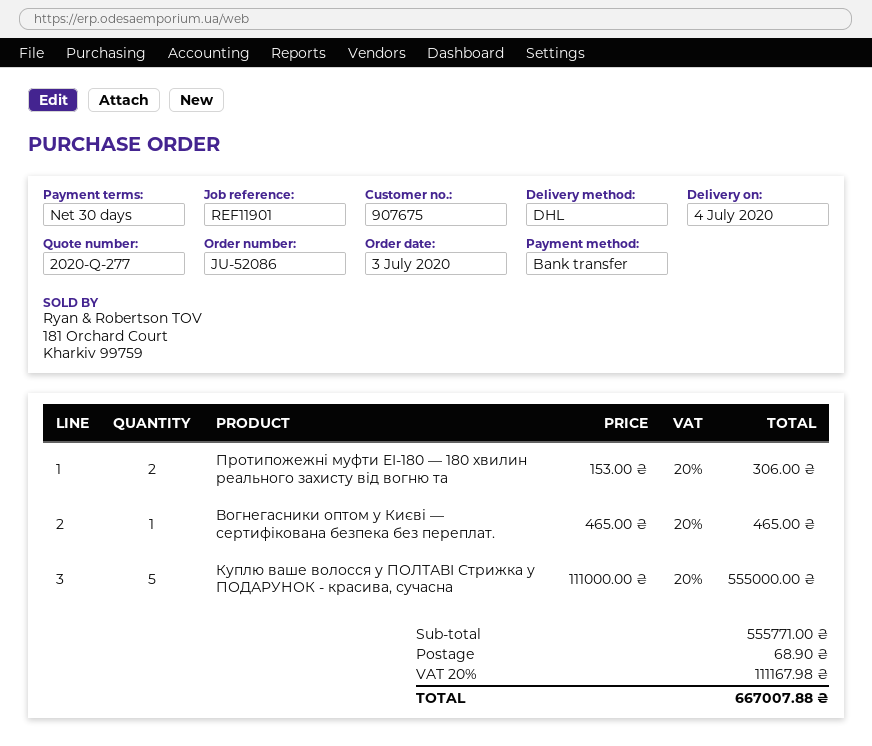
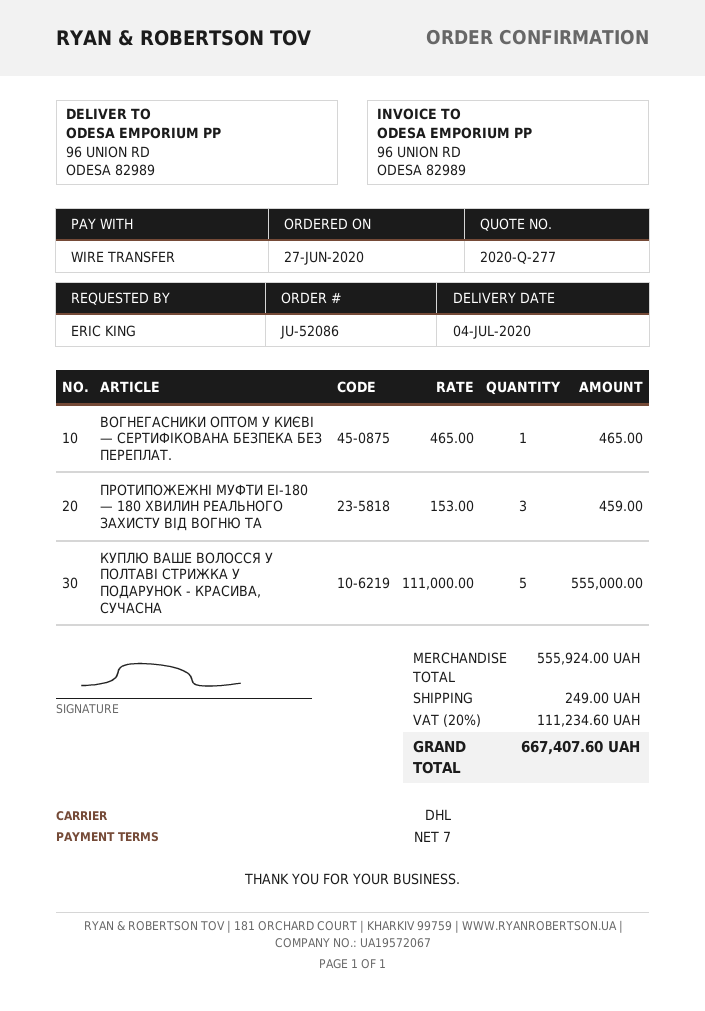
order date: 2020-07-03 -> 2020-06-27
payment terms: 30 days -> 7 days
Протипожежні муфти EI-180 — 180 хвилин реального захисту від вогню та: 2 x 153.00 = 306.00 -> 3 x 153.00 = 459.00
subtotal: 555771.00 -> 555924.00
shipping: 68.90 -> 249.00
tax: 20% = 111167.98 -> 20% = 111234.60
total: 667007.88 -> 667407.60

